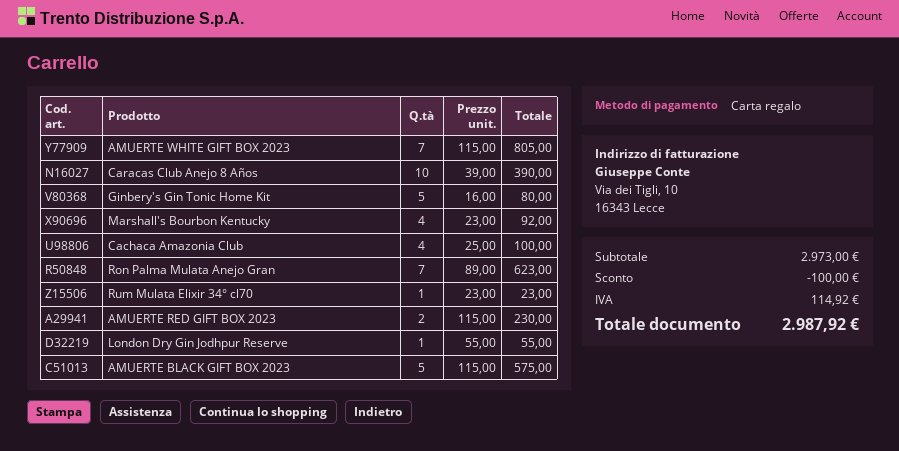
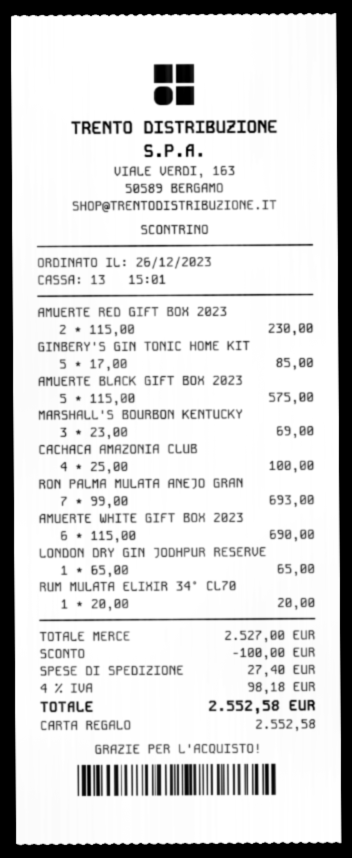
AMUERTE WHITE GIFT BOX 2023: 7 x 115.00 = 805.00 -> 6 x 115.00 = 690.00
Caracas Club Anejo 8 Años: 10 x 39.00 = 390.00 -> none
Ginbery's Gin Tonic Home Kit: 5 x 16.00 = 80.00 -> 5 x 17.00 = 85.00
Marshall's Bourbon Kentucky: 4 x 23.00 = 92.00 -> 3 x 23.00 = 69.00
Ron Palma Mulata Anejo Gran: 7 x 89.00 = 623.00 -> 7 x 99.00 = 693.00
Rum Mulata Elixir 34° cl70: 1 x 23.00 = 23.00 -> 1 x 20.00 = 20.00
London Dry Gin Jodhpur Reserve: 1 x 55.00 = 55.00 -> 1 x 65.00 = 65.00
subtotal: 2973.00 -> 2527.00
shipping: none -> 27.40
tax: 114.92 -> 98.18
total: 2987.92 -> 2552.58

